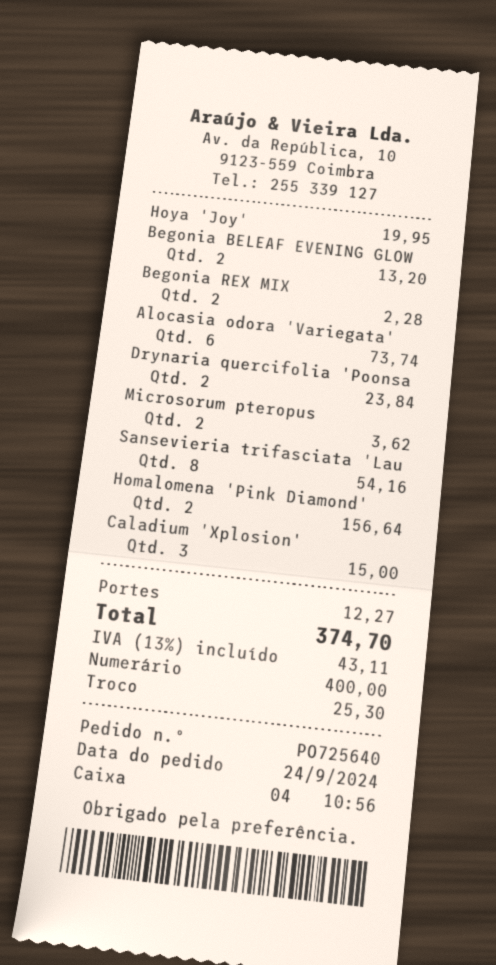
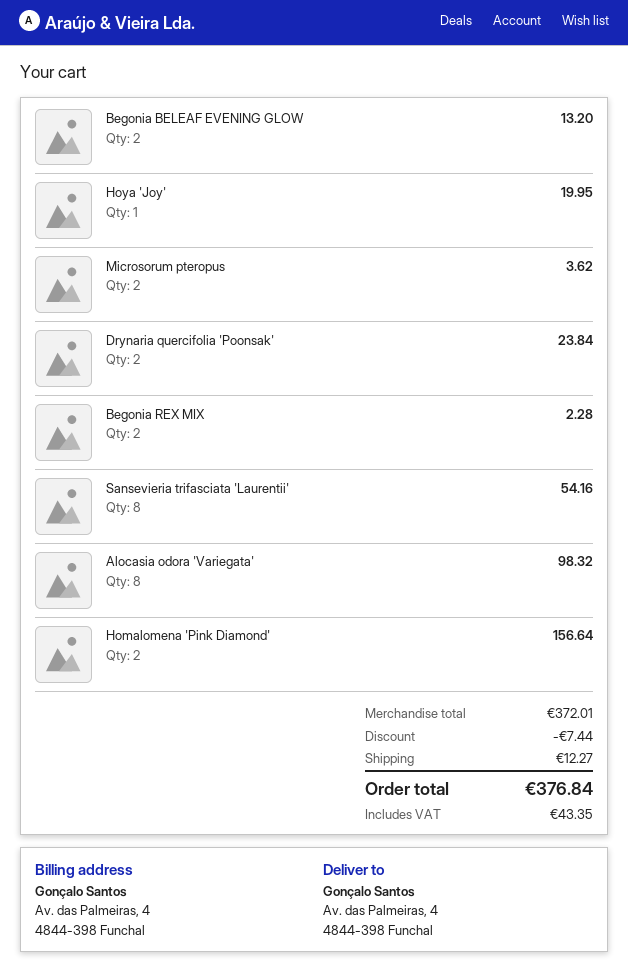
Alocasia odora 'Variegata': 6 for 73.74 -> 8 for 98.32
Caladium 'Xplosion': 3 for 15.00 -> none
discount: none -> 7.44
tax: 43.11 -> 43.35
total: 374.70 -> 376.84

